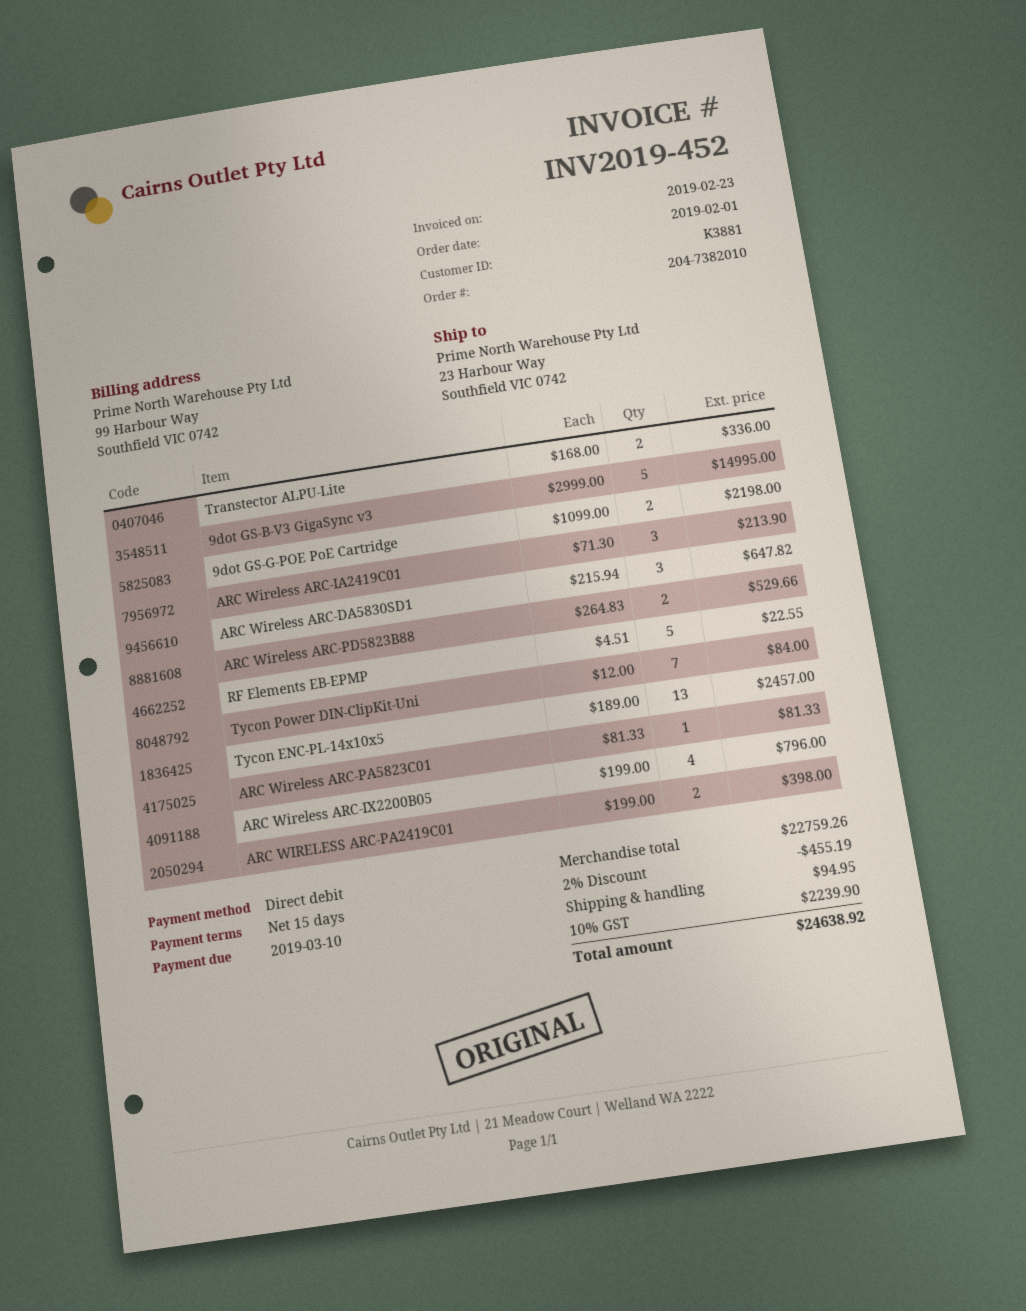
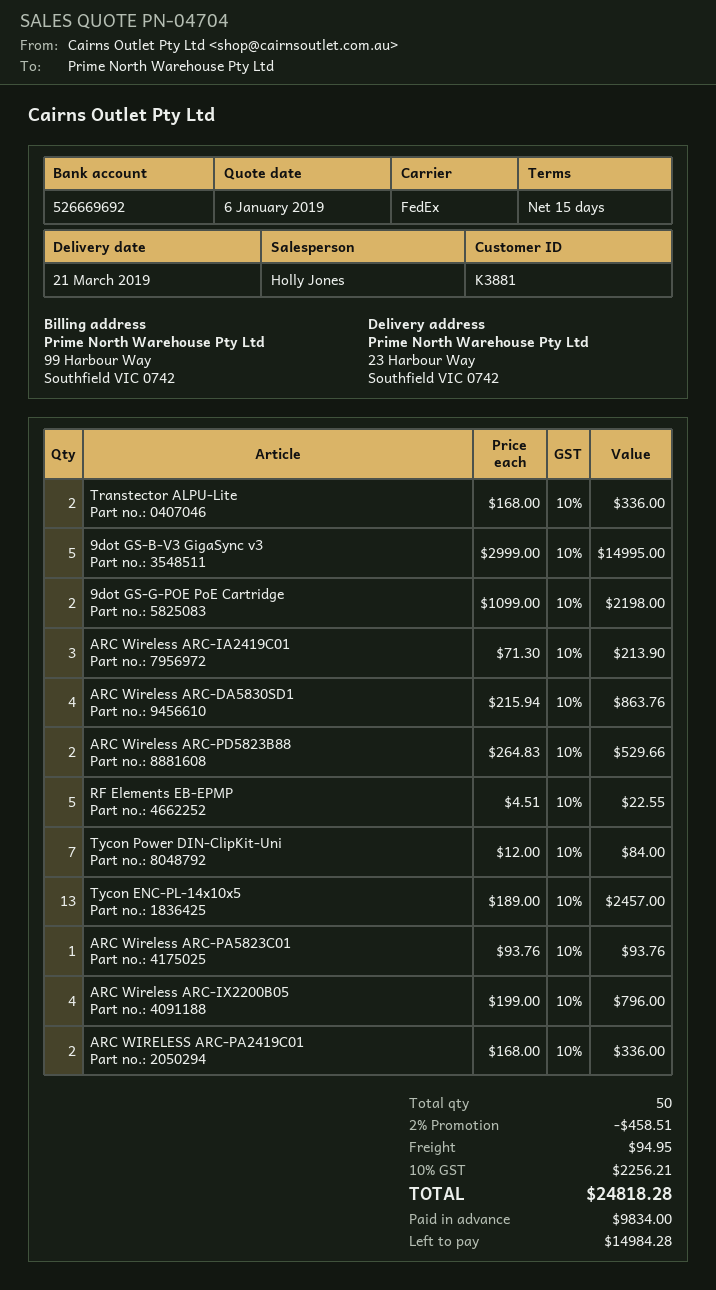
ARC Wireless ARC-DA5830SD1: 3 x 215.94 = 647.82 -> 4 x 215.94 = 863.76
ARC Wireless ARC-PA5823C01: 1 x 81.33 = 81.33 -> 1 x 93.76 = 93.76
ARC WIRELESS ARC-PA2419C01: 2 x 199.00 = 398.00 -> 2 x 168.00 = 336.00
discount: 2% = 455.19 -> 2% = 458.51
tax: 10% = 2239.90 -> 10% = 2256.21
total: 24638.92 -> 24818.28

